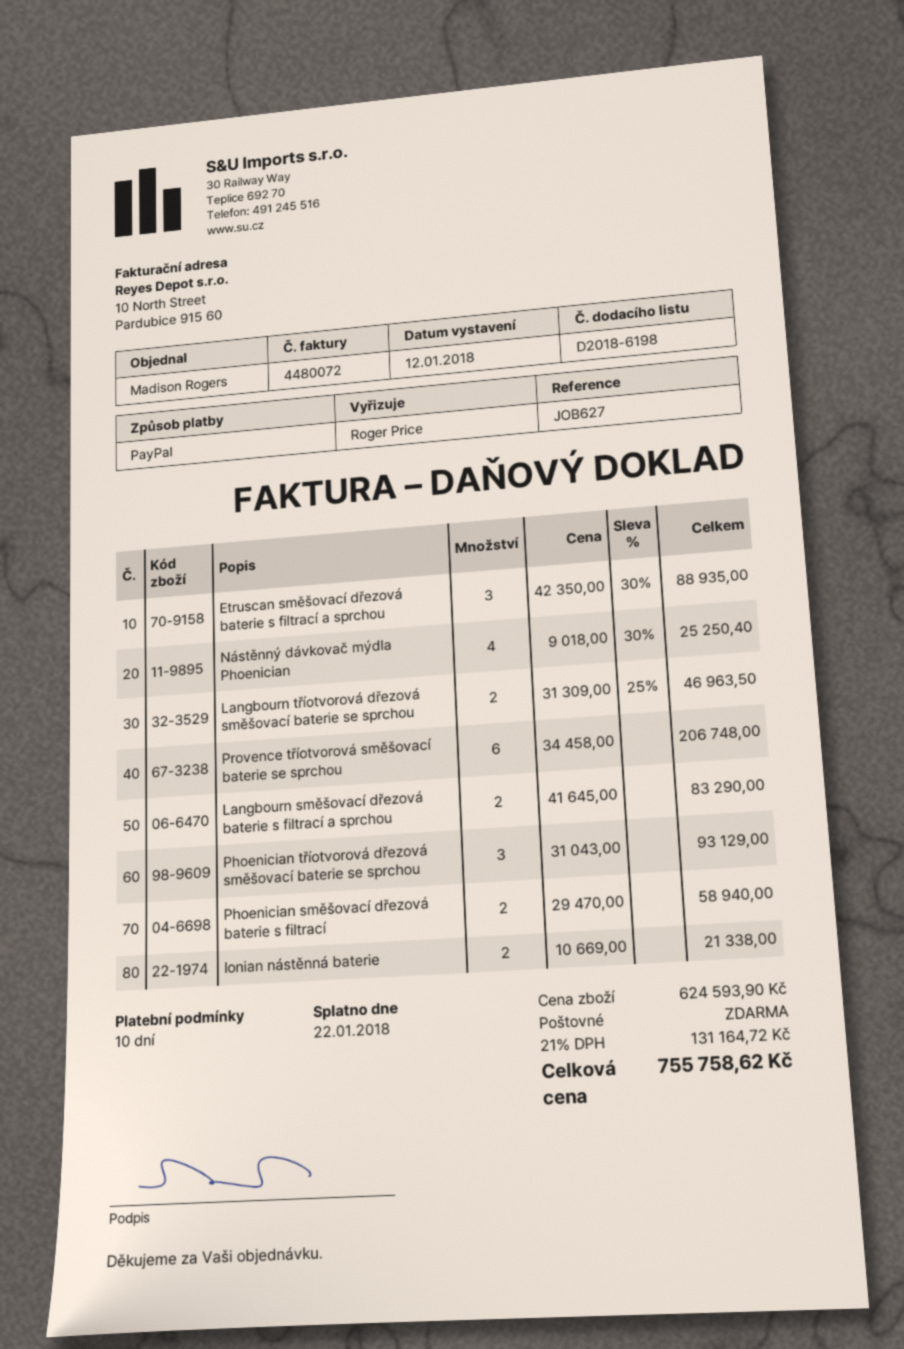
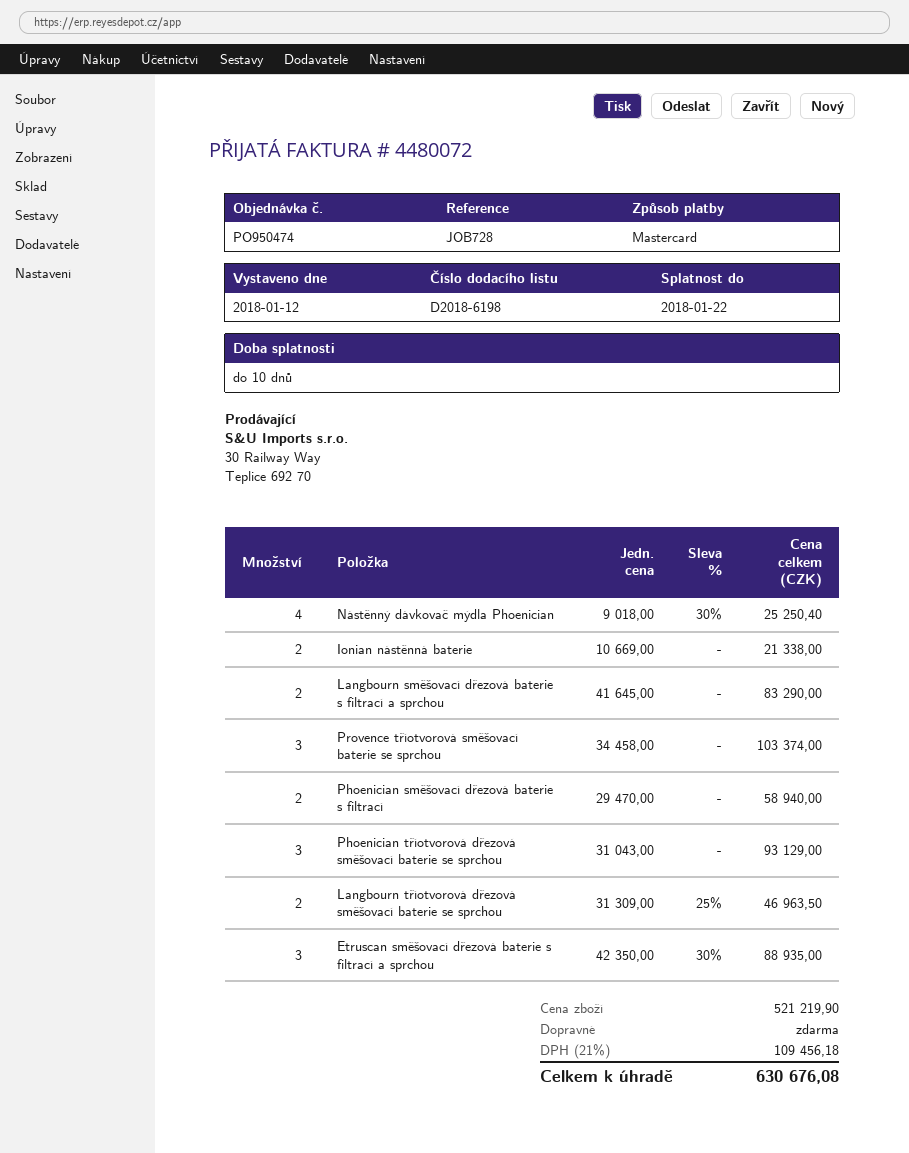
reference: JOB627 -> JOB728
payment method: PayPal -> Mastercard
Provence tříotvorová směšovací baterie se sprchou: 6 x 34458.00 = 206748.00 -> 3 x 34458.00 = 103374.00
subtotal: 624593.90 -> 521219.90
tax: 21% = 131164.72 -> 21% = 109456.18
total: 755758.62 -> 630676.08

